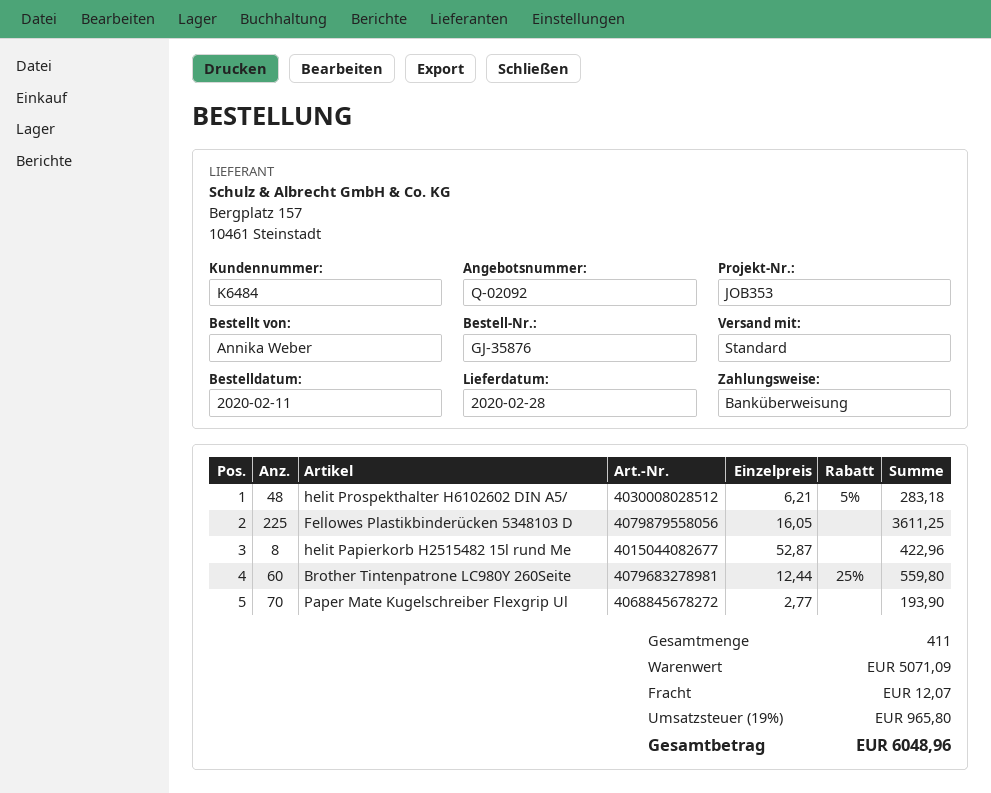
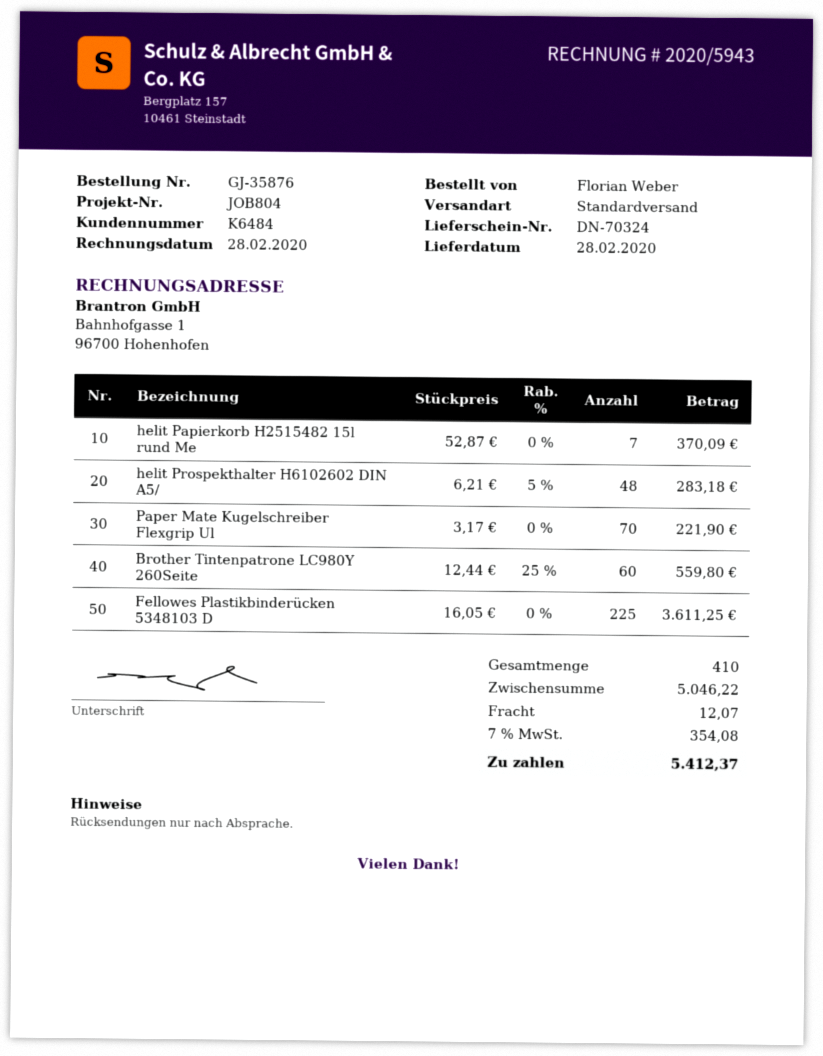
reference: JOB353 -> JOB804
ordered by: Annika Weber -> Florian Weber
helit Papierkorb H2515482 15l rund Me: 8 x 52.87 = 422.96 -> 7 x 52.87 = 370.09
Paper Mate Kugelschreiber Flexgrip Ul: 70 x 2.77 = 193.90 -> 70 x 3.17 = 221.90
total quantity: 411 -> 410
subtotal: 5071.09 -> 5046.22
tax: 19% = 965.80 -> 7% = 354.08
total: 6048.96 -> 5412.37

